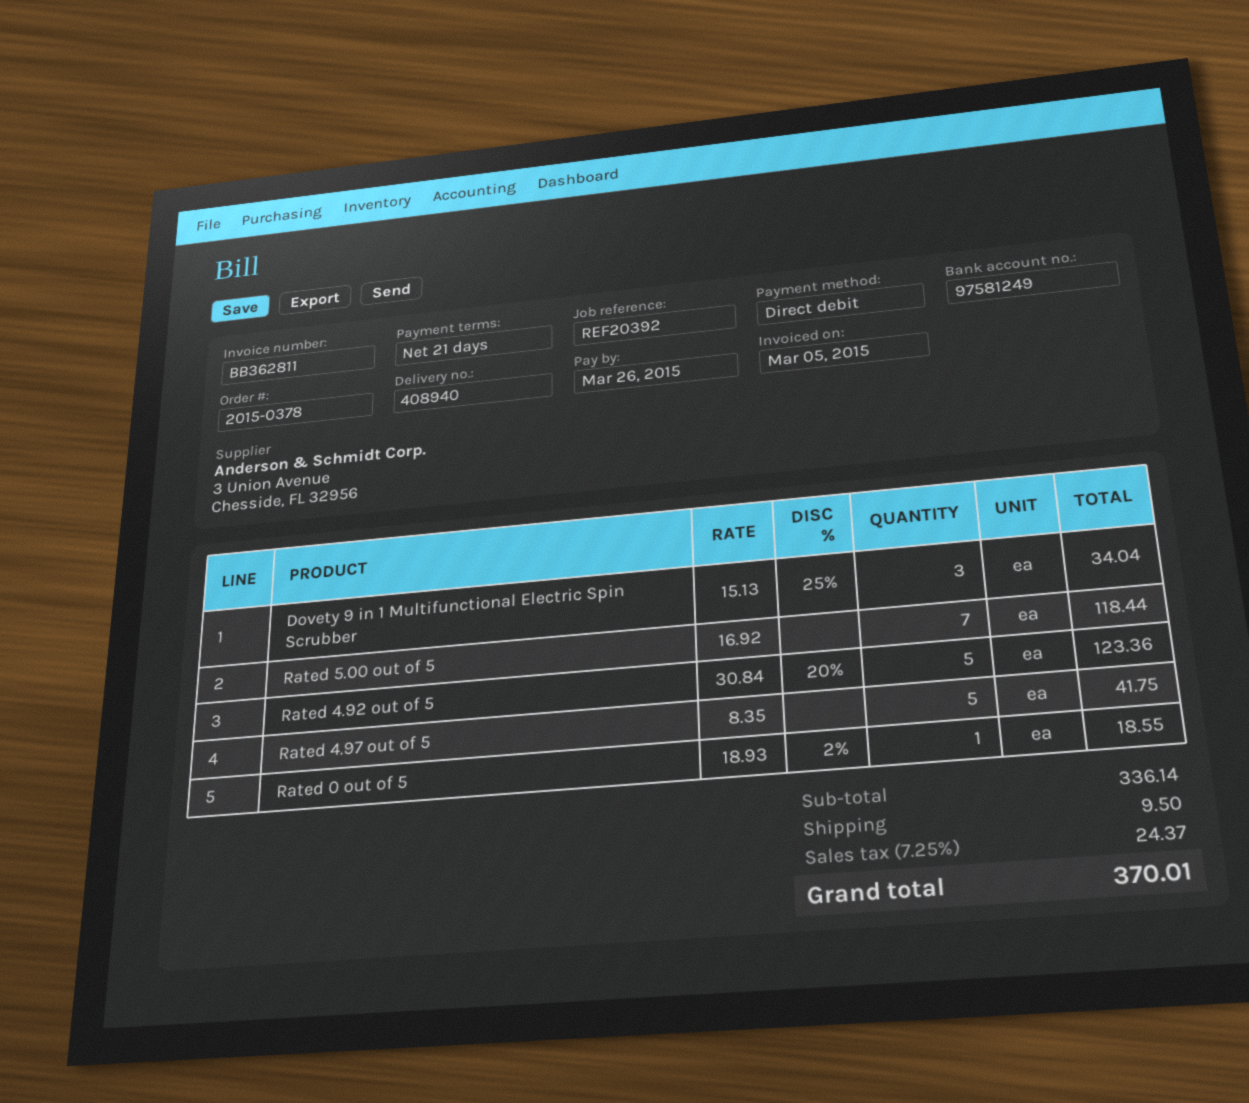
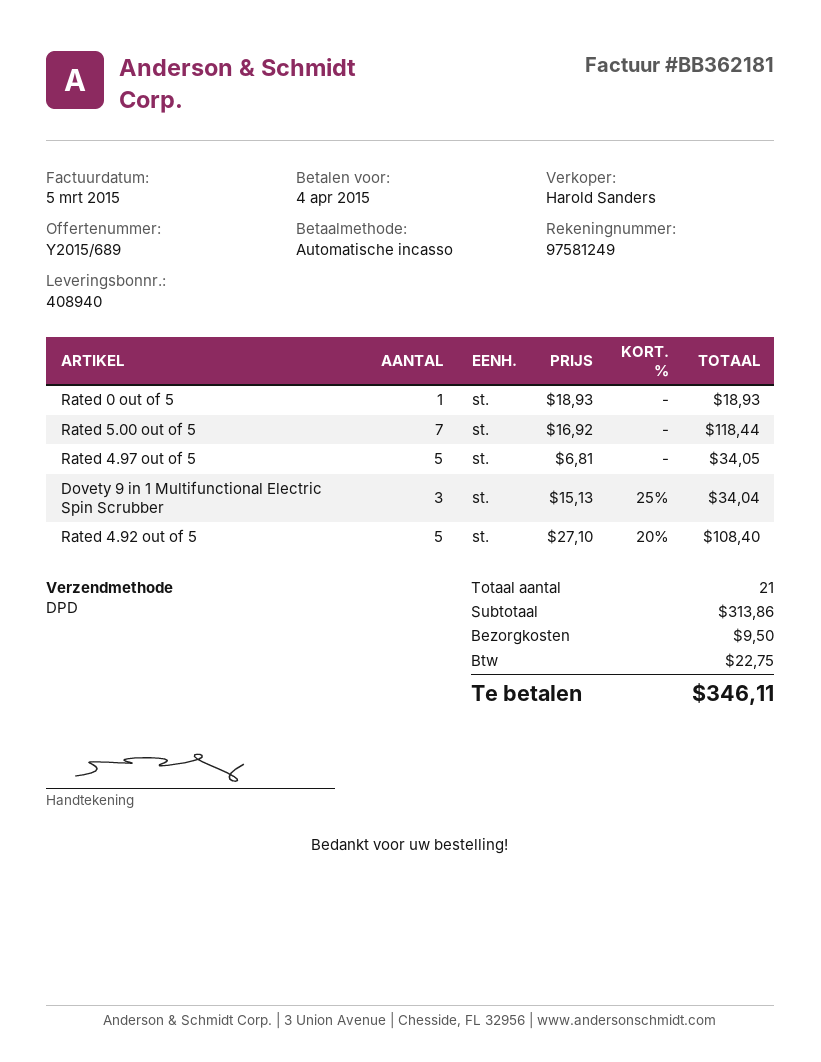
invoice number: BB362811 -> BB362181
due date: 2015-03-26 -> 2015-04-04
Rated 4.92 out of 5: 5 x 30.84 - 20% = 123.36 -> 5 x 27.10 - 20% = 108.40
Rated 4.97 out of 5: 5 x 8.35 = 41.75 -> 5 x 6.81 = 34.05
Rated 0 out of 5: 1 x 18.93 - 2% = 18.55 -> 1 x 18.93 = 18.93
subtotal: 336.14 -> 313.86
tax: 24.37 -> 22.75
total: 370.01 -> 346.11

